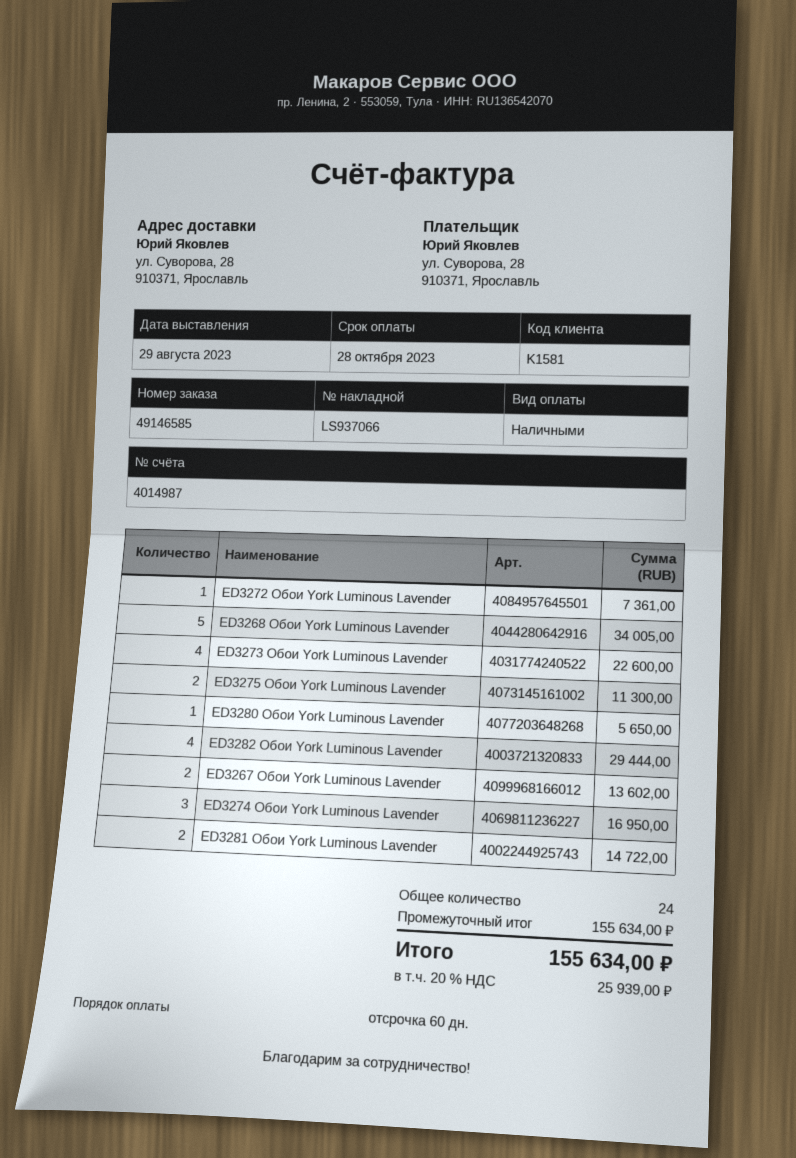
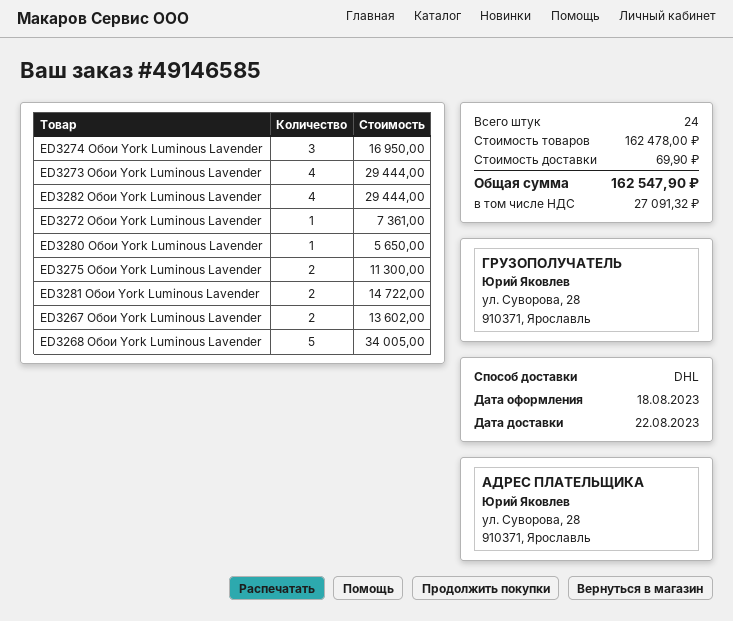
ED3273 Обои York Luminous Lavender: 4 for 22600.00 -> 4 for 29444.00
subtotal: 155634.00 -> 162478.00
shipping: none -> 69.90
tax: 25939.00 -> 27091.32
total: 155634.00 -> 162547.90

